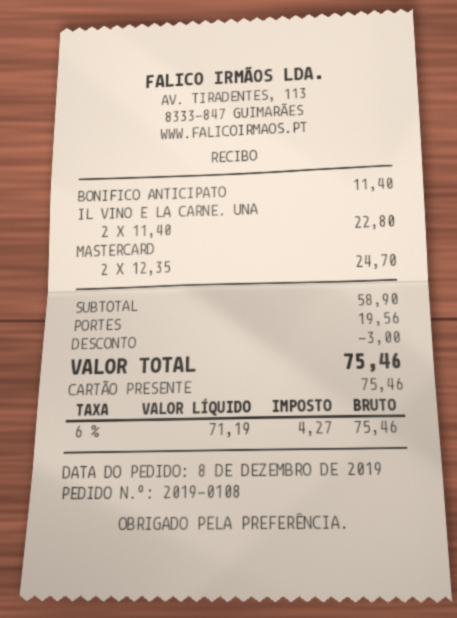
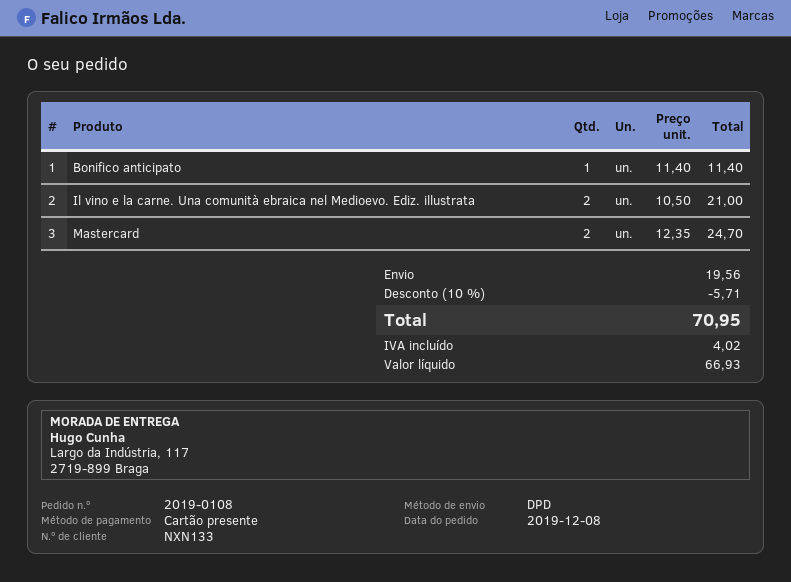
IL VINO E LA CARNE. UNA: 2 x 11.40 = 22.80 -> 2 x 10.50 = 21.00
discount: 3.00 -> 5.71
net: 71.19 -> 66.93
tax: 4.27 -> 4.02
total: 75.46 -> 70.95

